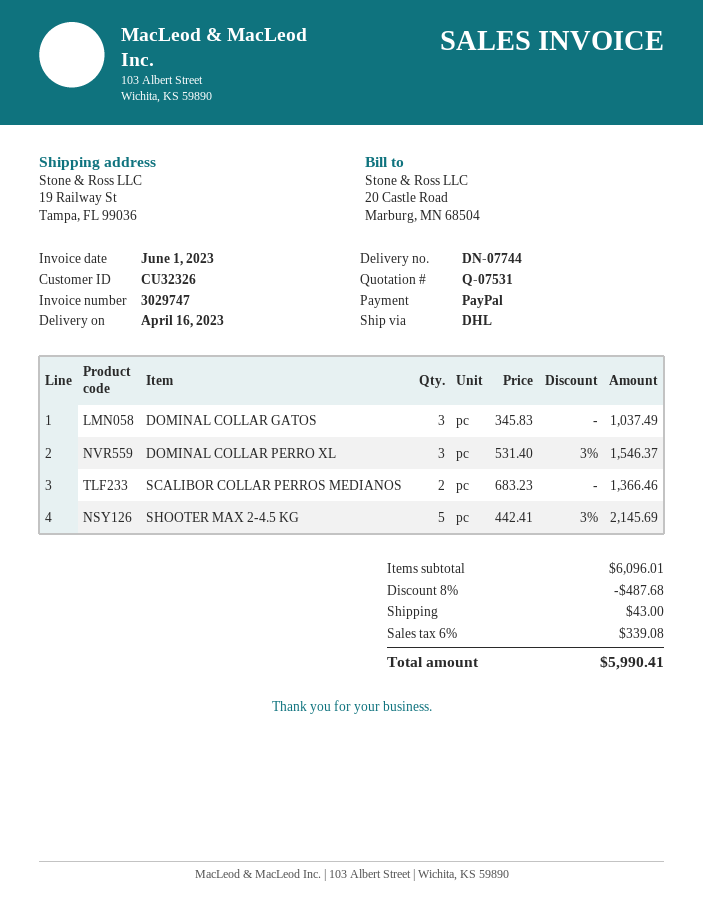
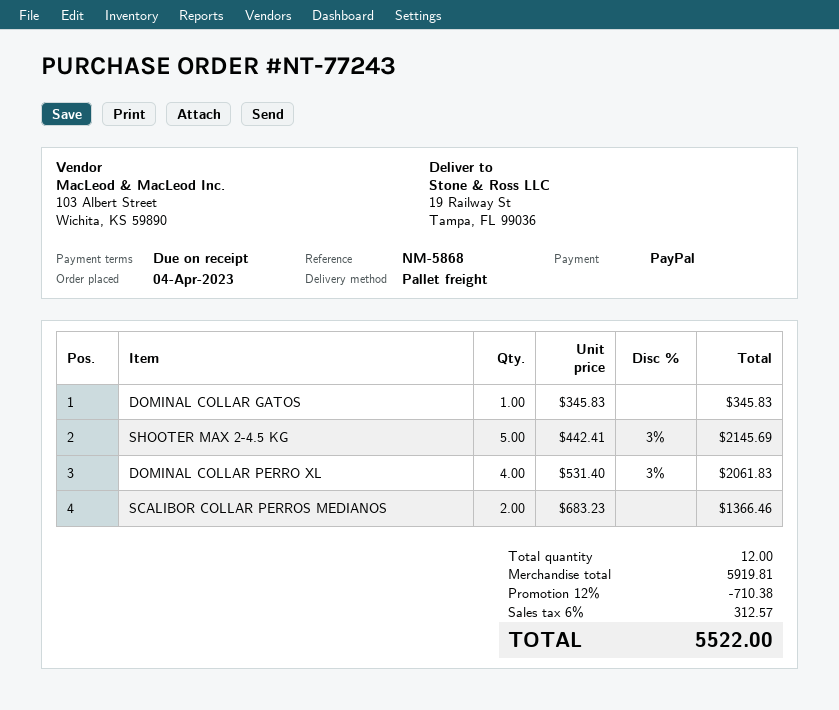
shipping method: DHL -> pallet freight
DOMINAL COLLAR GATOS: 3 x 345.83 = 1037.49 -> 1 x 345.83 = 345.83
DOMINAL COLLAR PERRO XL: 3 x 531.40 - 3% = 1546.37 -> 4 x 531.40 - 3% = 2061.83
subtotal: 6096.01 -> 5919.81
discount: 8% = 487.68 -> 12% = 710.38
shipping: 43.00 -> none
tax: 6% = 339.08 -> 6% = 312.57
total: 5990.41 -> 5522.00

